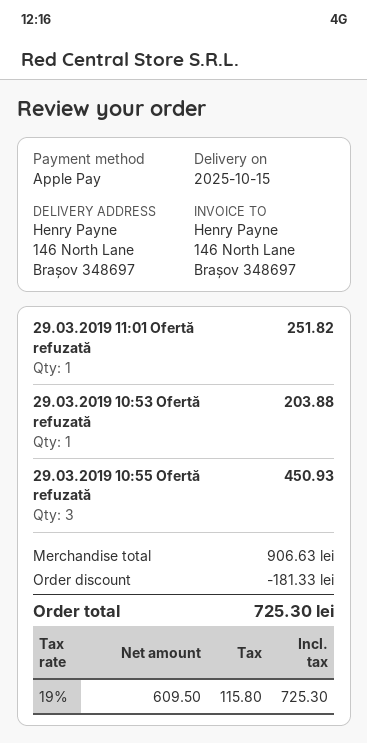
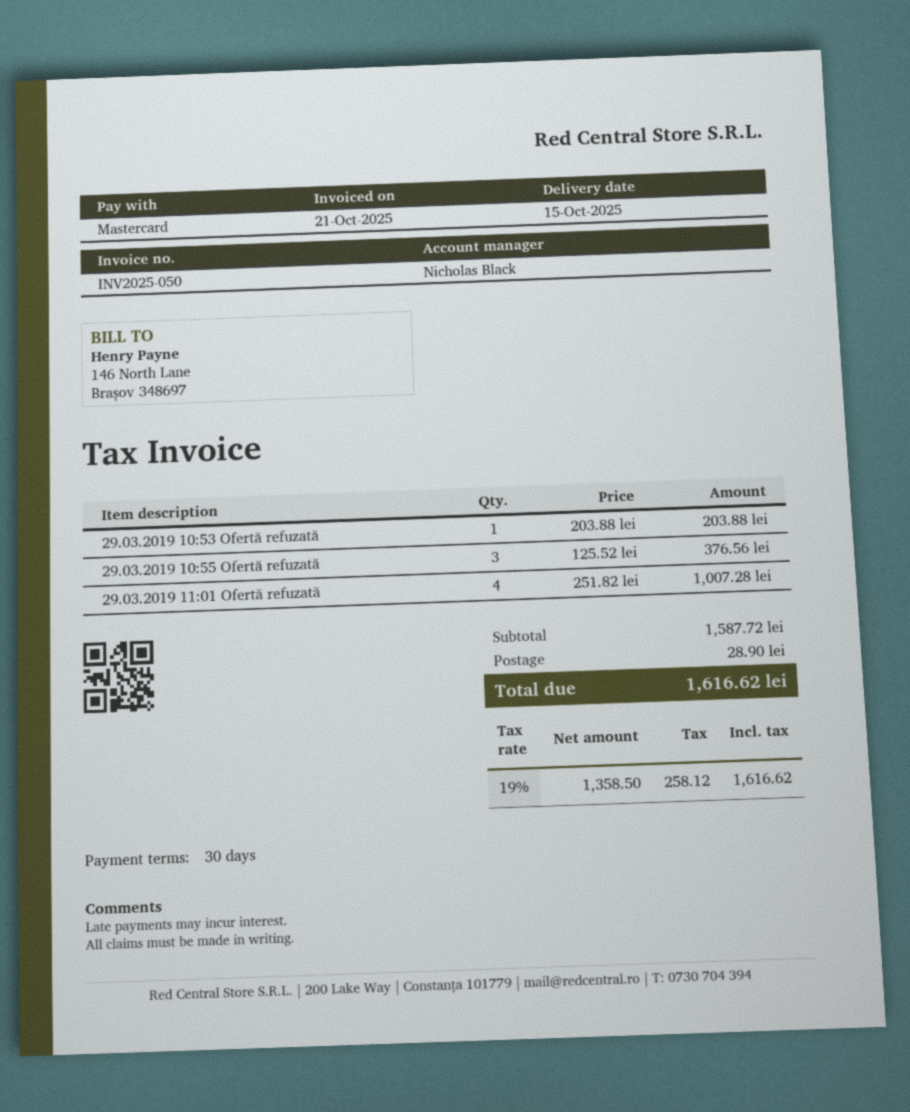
payment method: Apple Pay -> Mastercard
29.03.2019 11:01 Ofertă refuzată: 1 for 251.82 -> 4 for 1007.28
29.03.2019 10:55 Ofertă refuzată: 3 for 450.93 -> 3 for 376.56
subtotal: 906.63 -> 1587.72
discount: 181.33 -> none
shipping: none -> 28.90
net: 609.50 -> 1358.50
tax: 19% = 115.80 -> 19% = 258.12
total: 725.30 -> 1616.62

